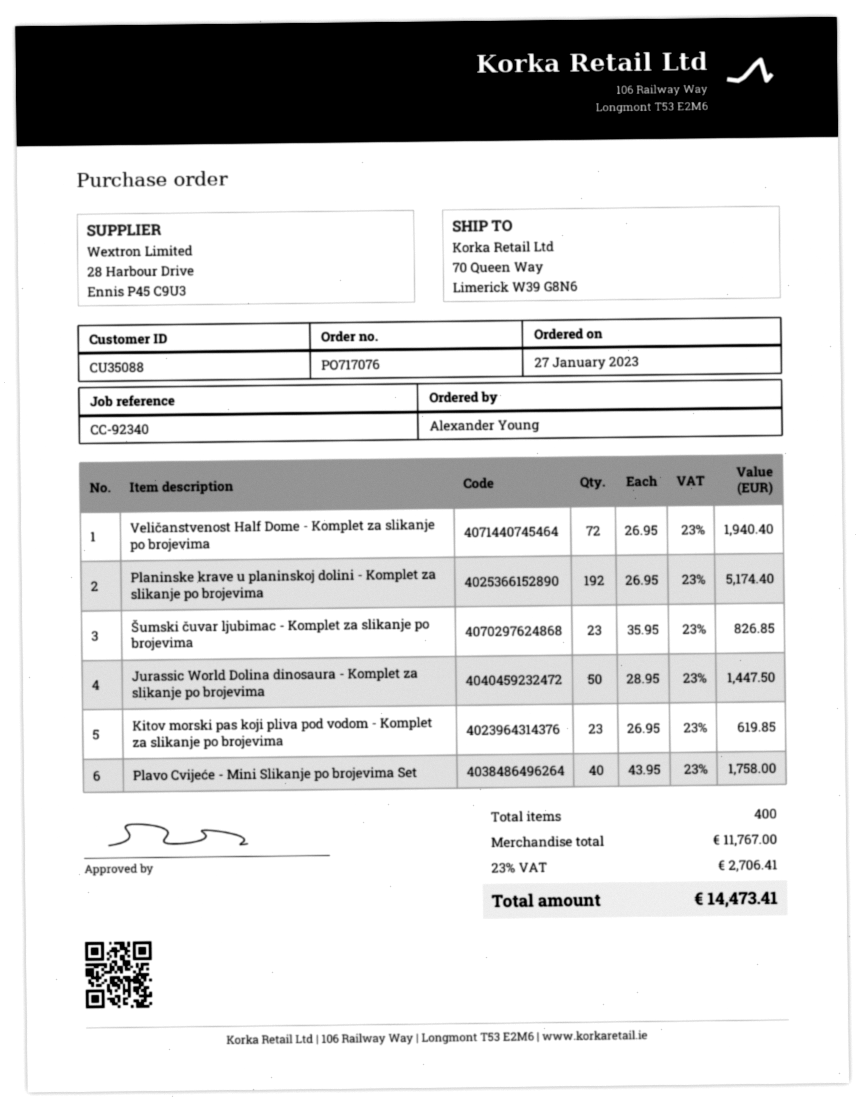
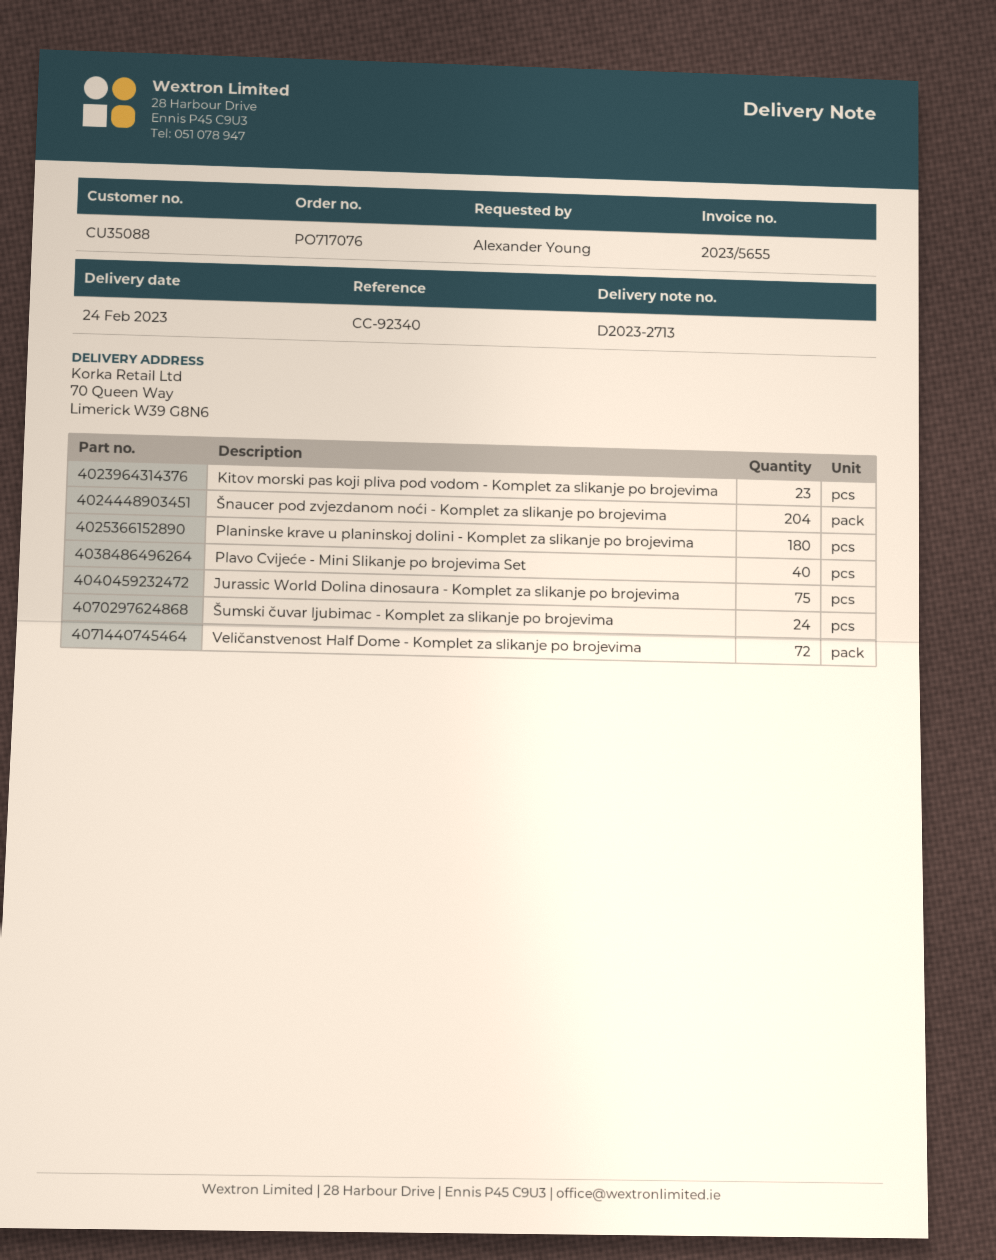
Planinske krave u planinskoj dolini - Komplet za slikanje po brojevima: 192 -> 180
Šumski čuvar ljubimac - Komplet za slikanje po brojevima: 23 -> 24
Jurassic World Dolina dinosaura - Komplet za slikanje po brojevima: 50 -> 75
Šnaucer pod zvjezdanom noći - Komplet za slikanje po brojevima: none -> 204

